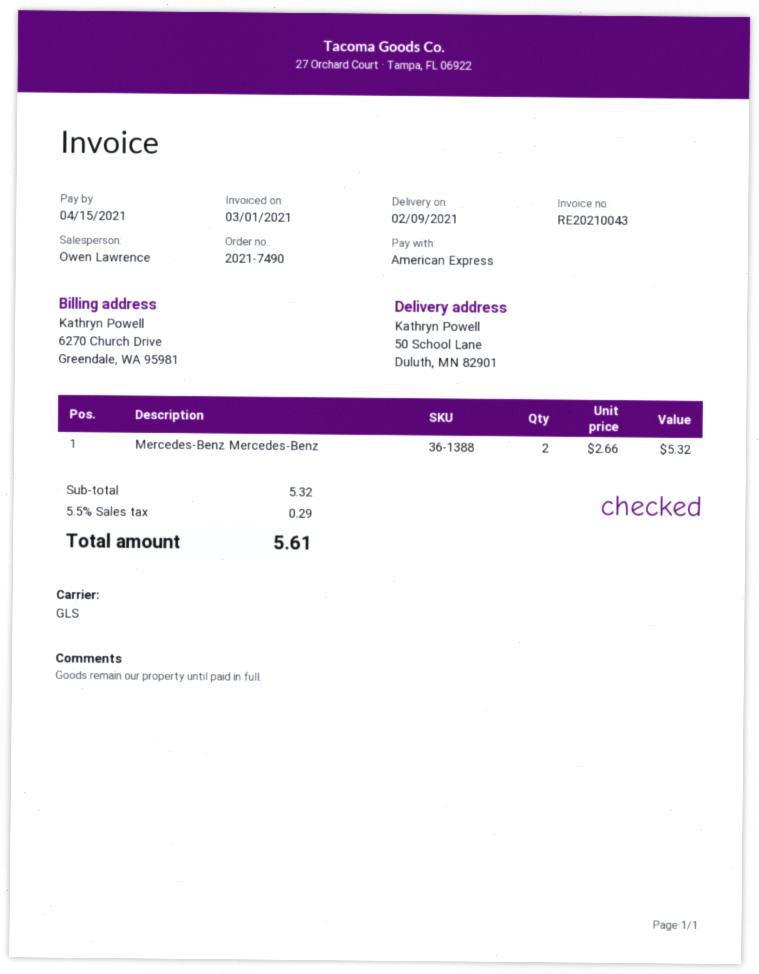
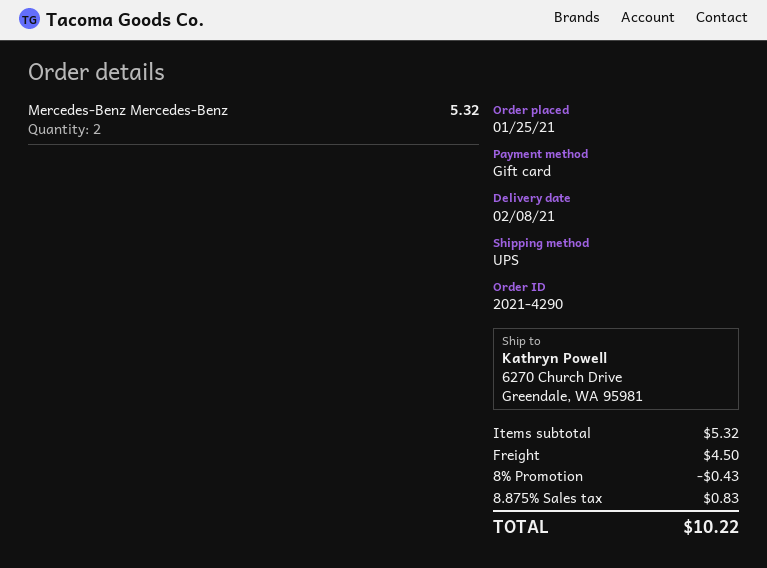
order number: 2021-7490 -> 2021-4290
delivery date: 2021-02-09 -> 2021-02-08
payment method: American Express -> gift card
shipping method: GLS -> UPS
ship to: 50 School Lane, Duluth, MN 82901 -> 6270 Church Drive, Greendale, WA 95981
discount: none -> 8% = 0.43
shipping: none -> 4.50
tax: 5.5% = 0.29 -> 8.875% = 0.83
total: 5.61 -> 10.22

